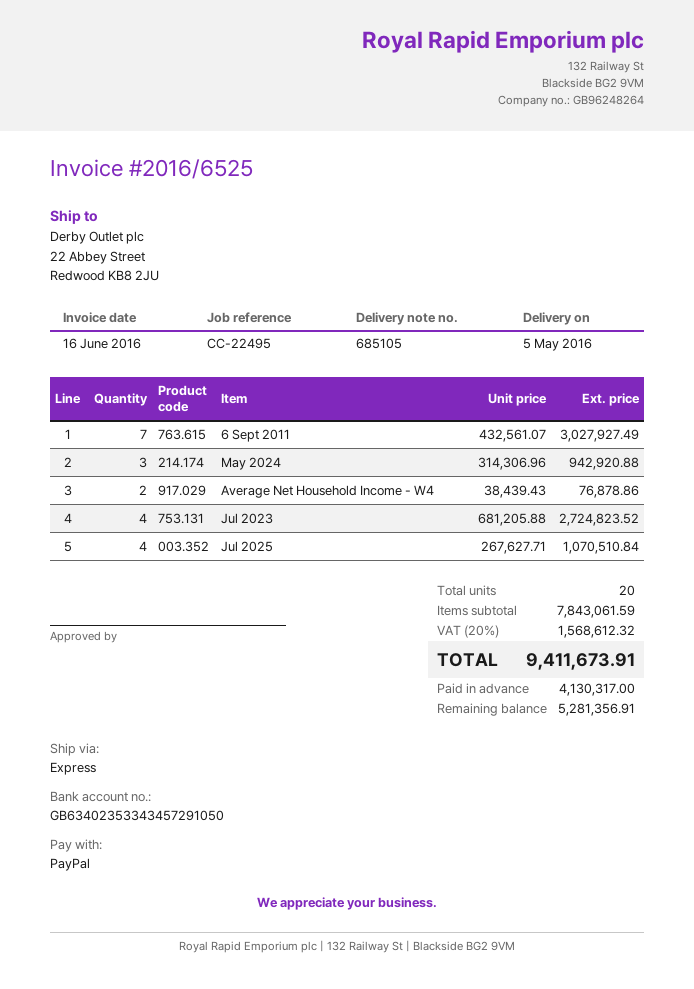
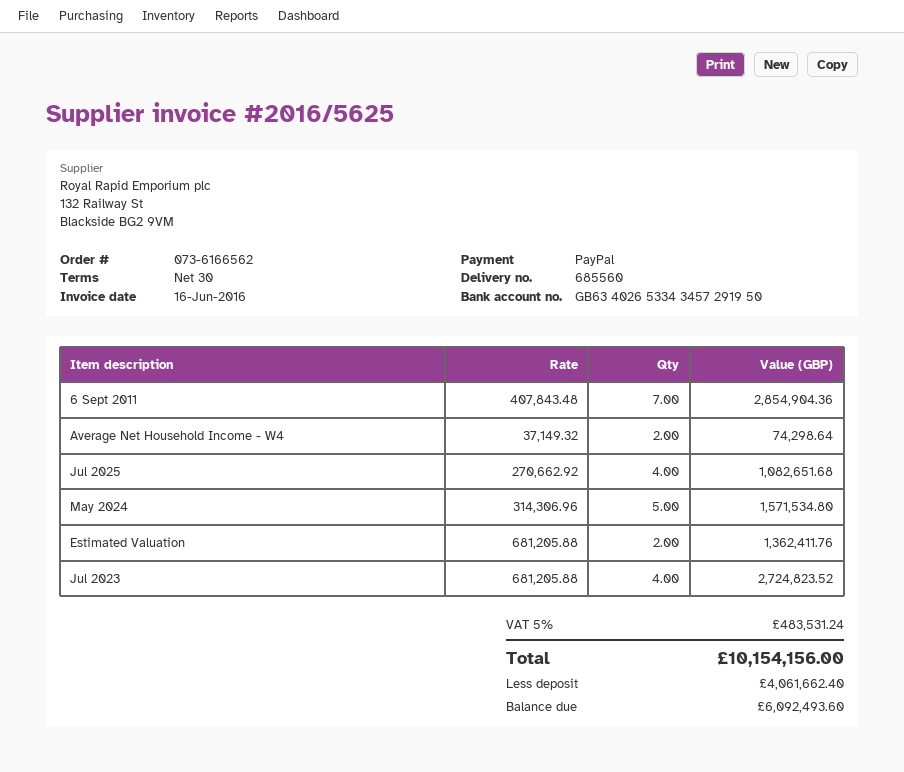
delivery note number: 685105 -> 685560
invoice number: 2016/6525 -> 2016/5625
bank account: GB63402353343457291050 -> GB63402653343457291950
6 Sept 2011: 7 x 432561.07 = 3027927.49 -> 7 x 407843.48 = 2854904.36
May 2024: 3 x 314306.96 = 942920.88 -> 5 x 314306.96 = 1571534.80
Average Net Household Income - W4: 2 x 38439.43 = 76878.86 -> 2 x 37149.32 = 74298.64
Jul 2025: 4 x 267627.71 = 1070510.84 -> 4 x 270662.92 = 1082651.68
Estimated Valuation: none -> 2 x 681205.88 = 1362411.76
tax: 20% = 1568612.32 -> 5% = 483531.24
total: 9411673.91 -> 10154156.00
deposit: 4130317.00 -> 4061662.40
balance: 5281356.91 -> 6092493.60

